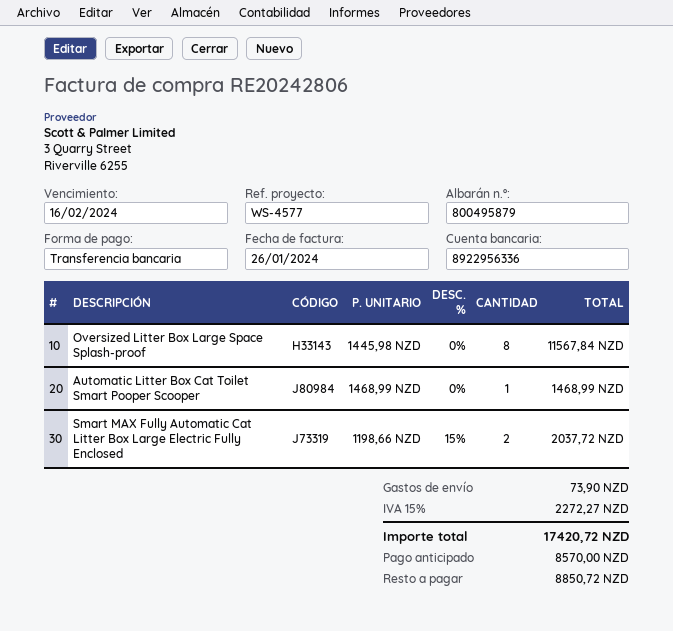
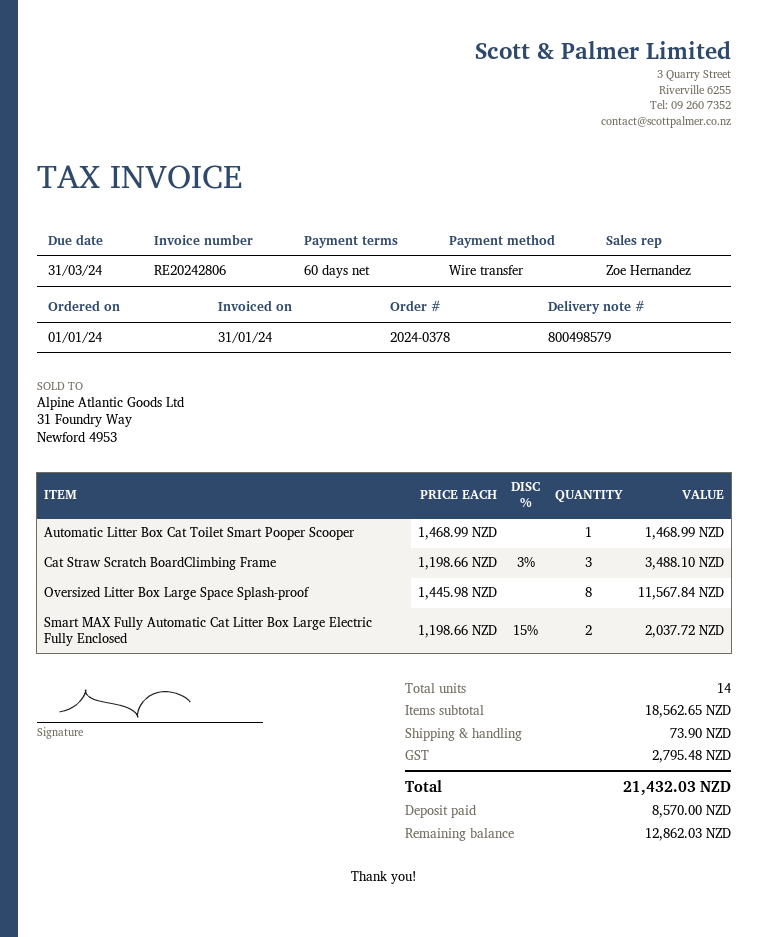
delivery note number: 800495879 -> 800498579
invoice date: 2024-01-26 -> 2024-01-31
due date: 2024-02-16 -> 2024-03-31
Cat Straw Scratch BoardClimbing Frame: none -> 3 x 1198.66 - 3% = 3488.10
tax: 2272.27 -> 2795.48
total: 17420.72 -> 21432.03
balance: 8850.72 -> 12862.03

